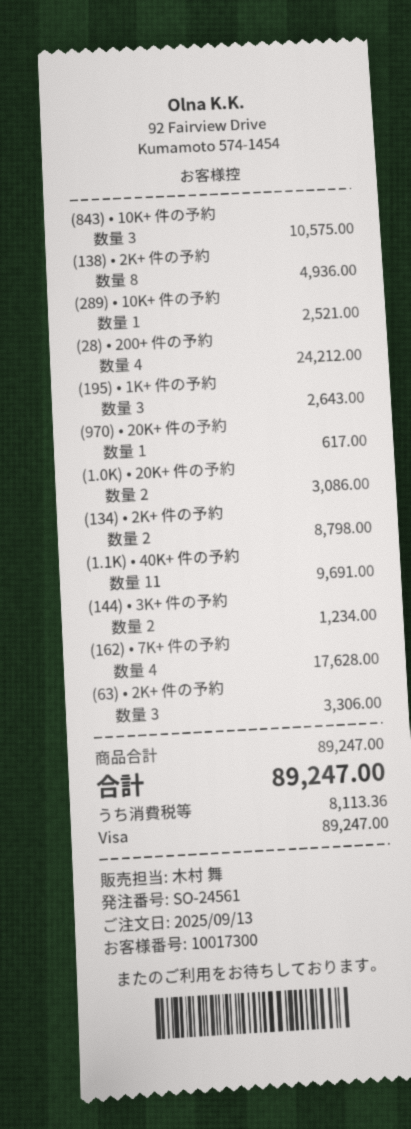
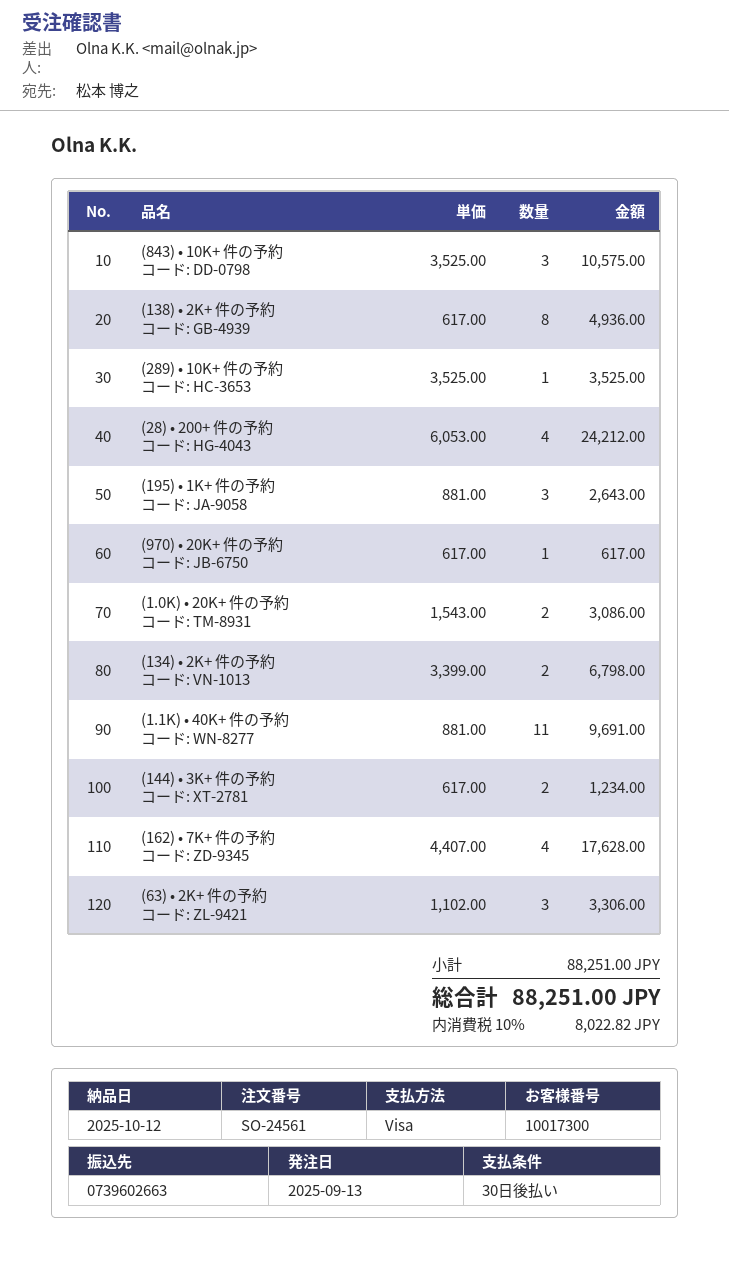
(289) • 10K+ 件の予約: 1 for 2521.00 -> 1 for 3525.00
(134) • 2K+ 件の予約: 2 for 8798.00 -> 2 for 6798.00
subtotal: 89247.00 -> 88251.00
tax: 8113.36 -> 8022.82
total: 89247.00 -> 88251.00

